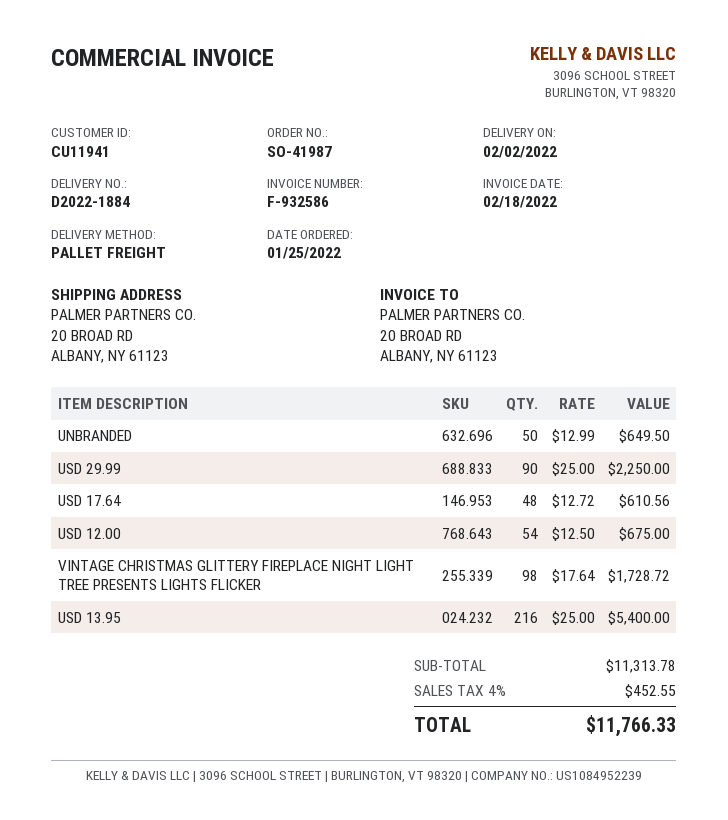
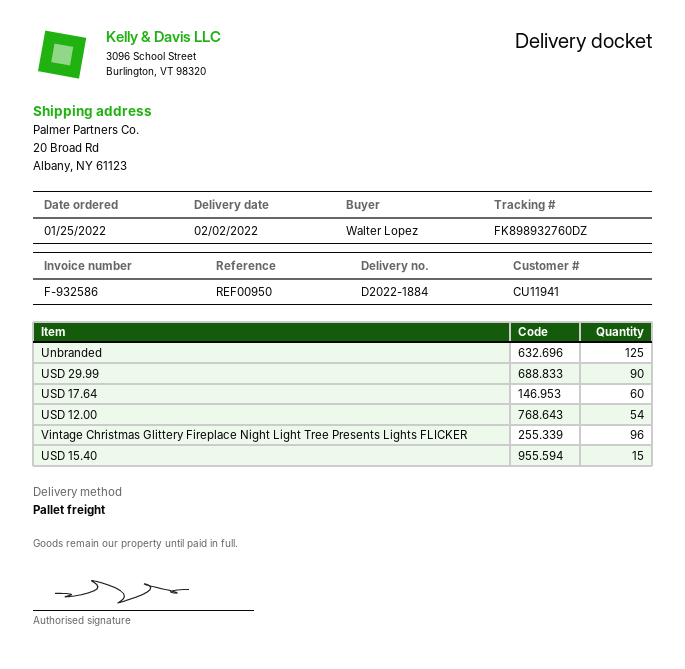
UNBRANDED: 50 -> 125
USD 17.64: 48 -> 60
VINTAGE CHRISTMAS GLITTERY FIREPLACE NIGHT LIGHT TREE PRESENTS LIGHTS FLICKER: 98 -> 96
USD 13.95: 216 -> none
USD 15.40: none -> 15

